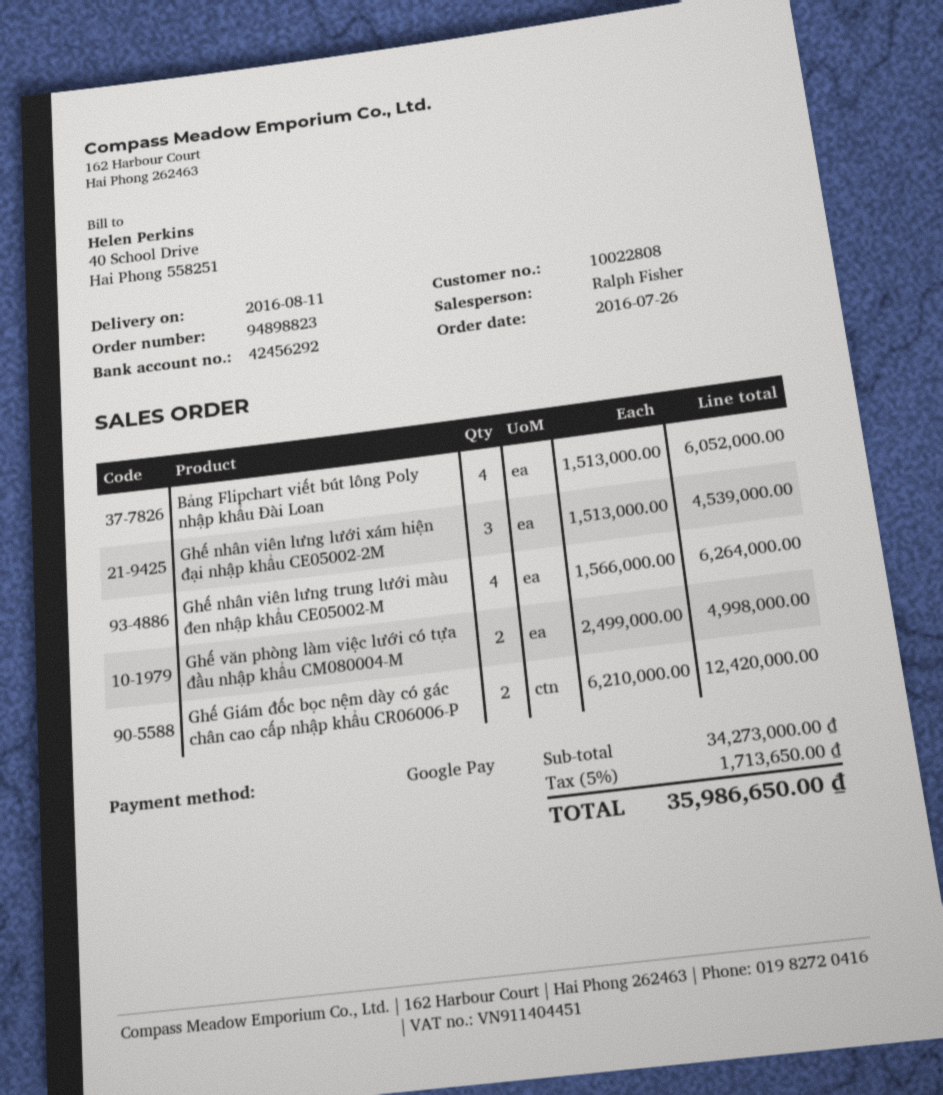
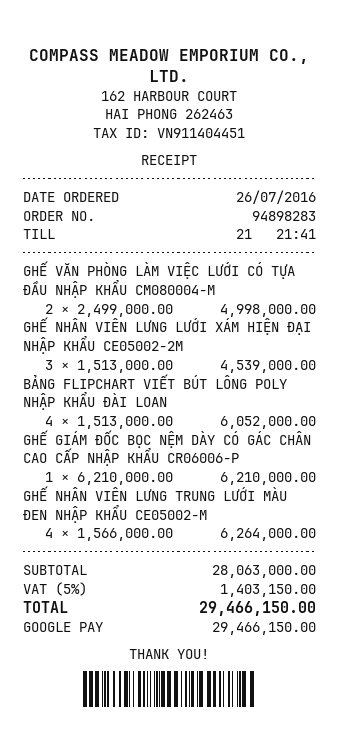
order number: 94898823 -> 94898283
Ghế Giám đốc bọc nệm dày có gác chân cao cấp nhập khẩu CR06006-P: 2 x 6210000.00 = 12420000.00 -> 1 x 6210000.00 = 6210000.00
subtotal: 34273000.00 -> 28063000.00
tax: 5% = 1713650.00 -> 5% = 1403150.00
total: 35986650.00 -> 29466150.00

